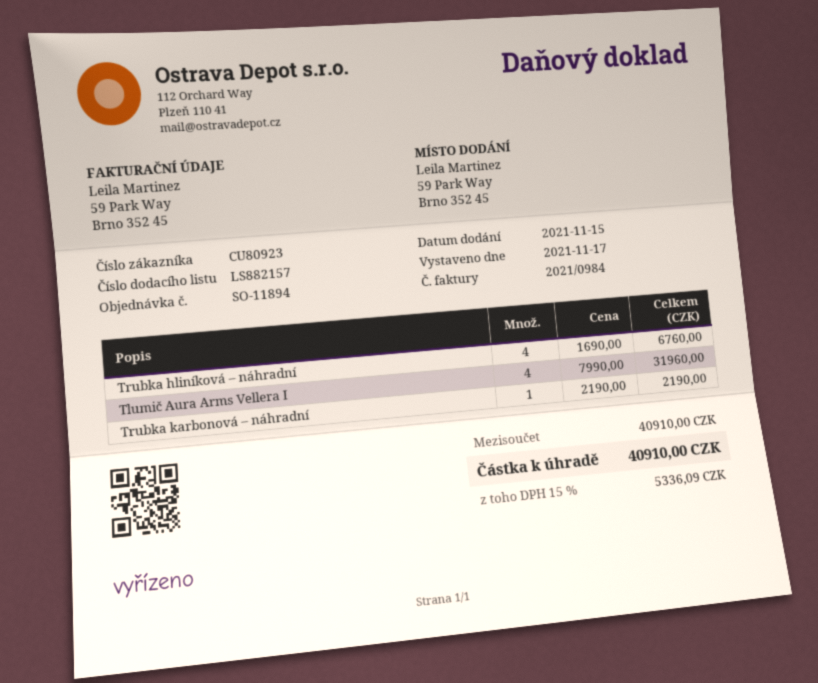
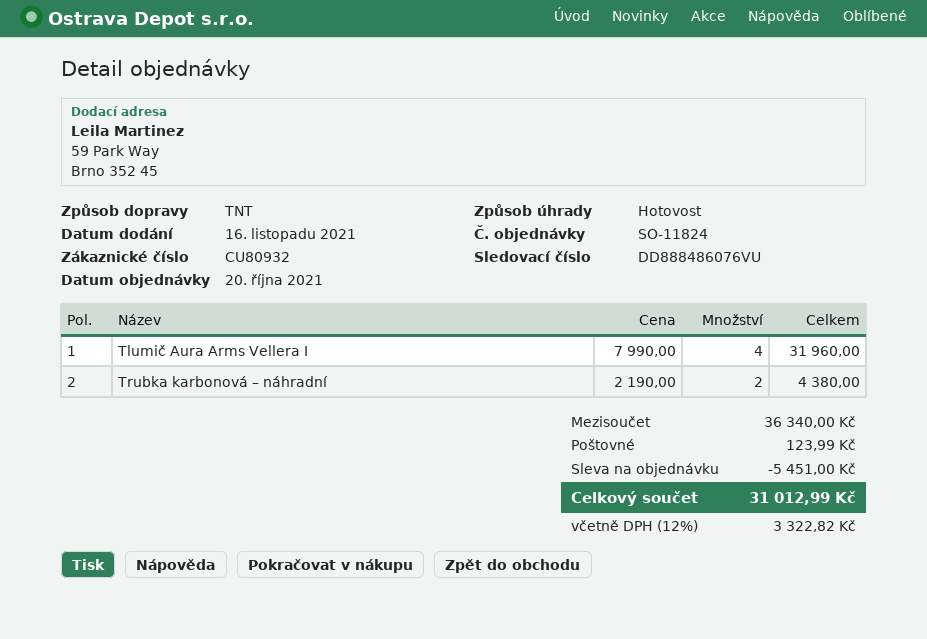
order number: SO-11894 -> SO-11824
delivery date: 2021-11-15 -> 2021-11-16
customer number: CU80923 -> CU80932
Trubka hliníková – náhradní: 4 x 1690.00 = 6760.00 -> none
Trubka karbonová – náhradní: 1 x 2190.00 = 2190.00 -> 2 x 2190.00 = 4380.00
subtotal: 40910.00 -> 36340.00
discount: none -> 5451.00
shipping: none -> 123.99
tax: 15% = 5336.09 -> 12% = 3322.82
total: 40910.00 -> 31012.99

